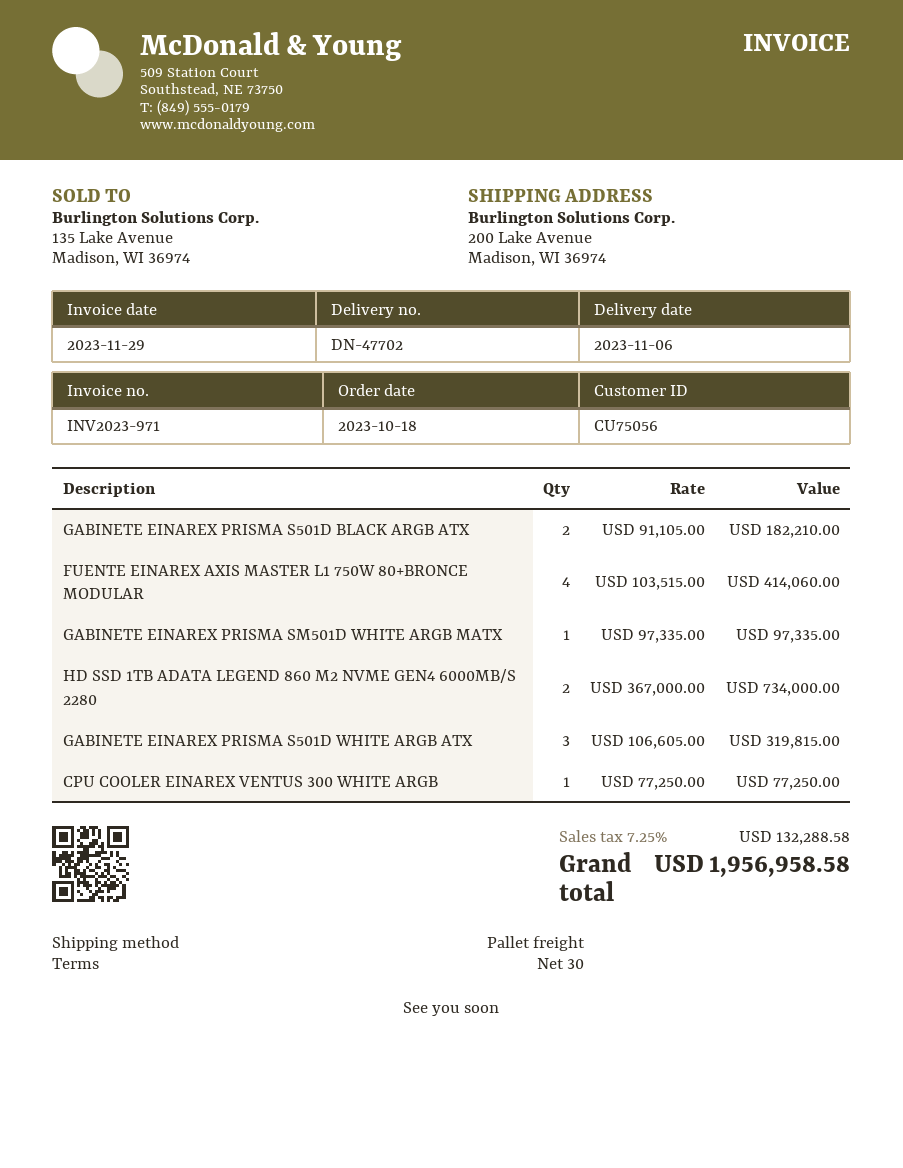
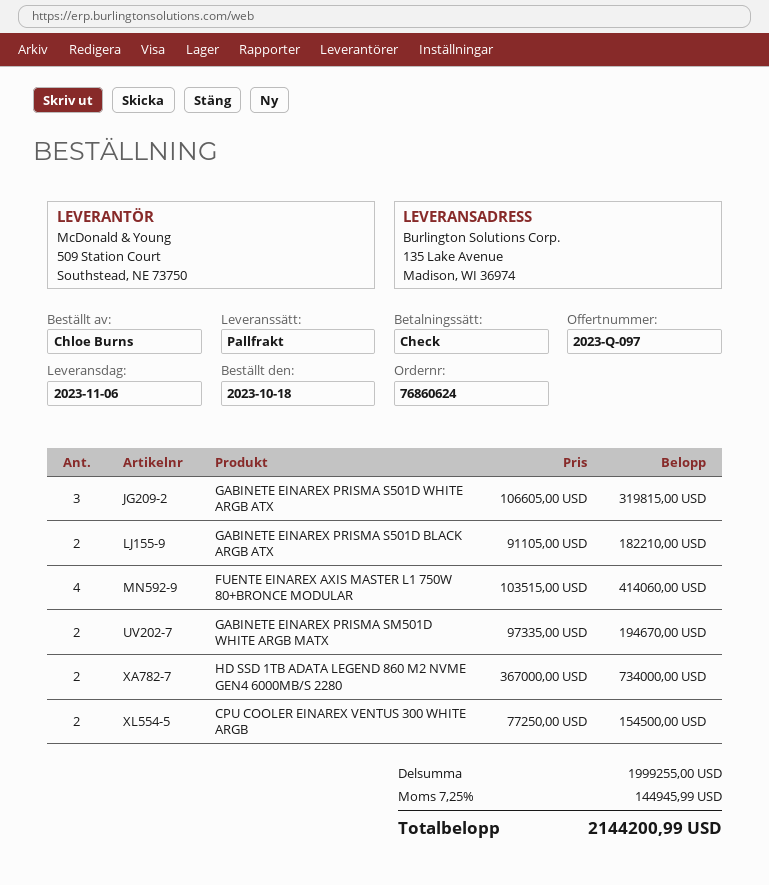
ship to: 200 Lake Avenue, Madison, WI 36974 -> 135 Lake Avenue, Madison, WI 36974
GABINETE EINAREX PRISMA SM501D WHITE ARGB MATX: 1 x 97335.00 = 97335.00 -> 2 x 97335.00 = 194670.00
CPU COOLER EINAREX VENTUS 300 WHITE ARGB: 1 x 77250.00 = 77250.00 -> 2 x 77250.00 = 154500.00
tax: 7.25% = 132288.58 -> 7.25% = 144945.99
total: 1956958.58 -> 2144200.99

